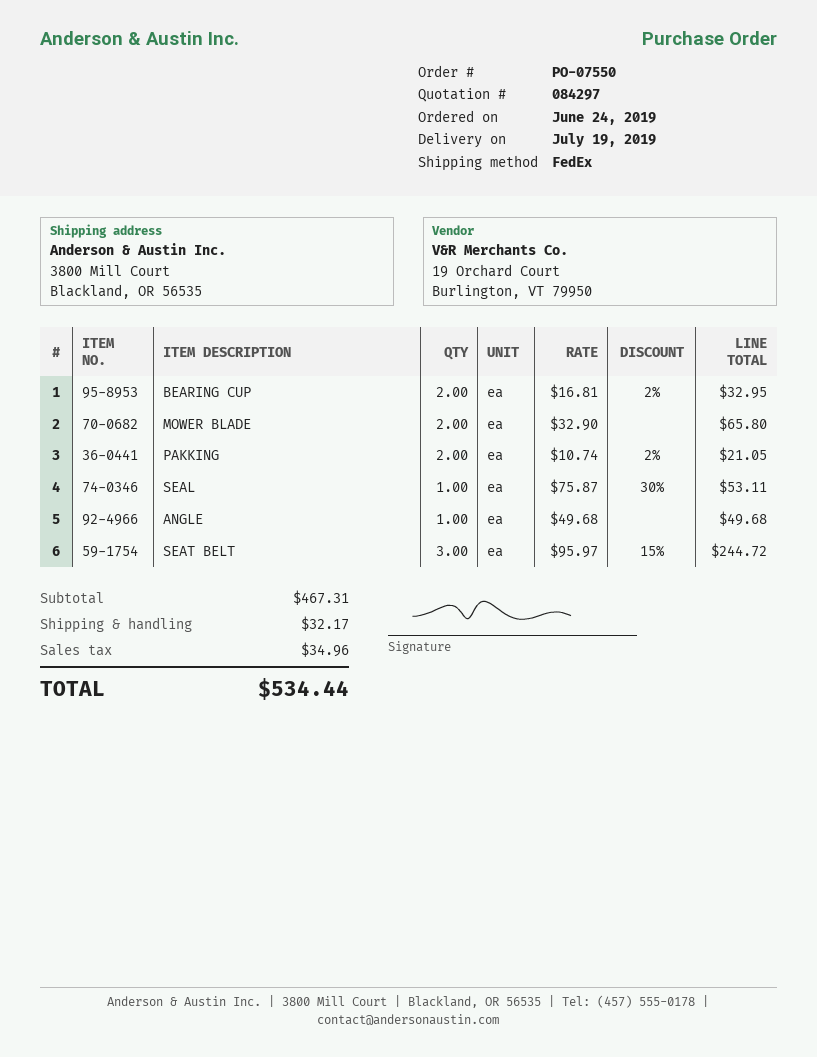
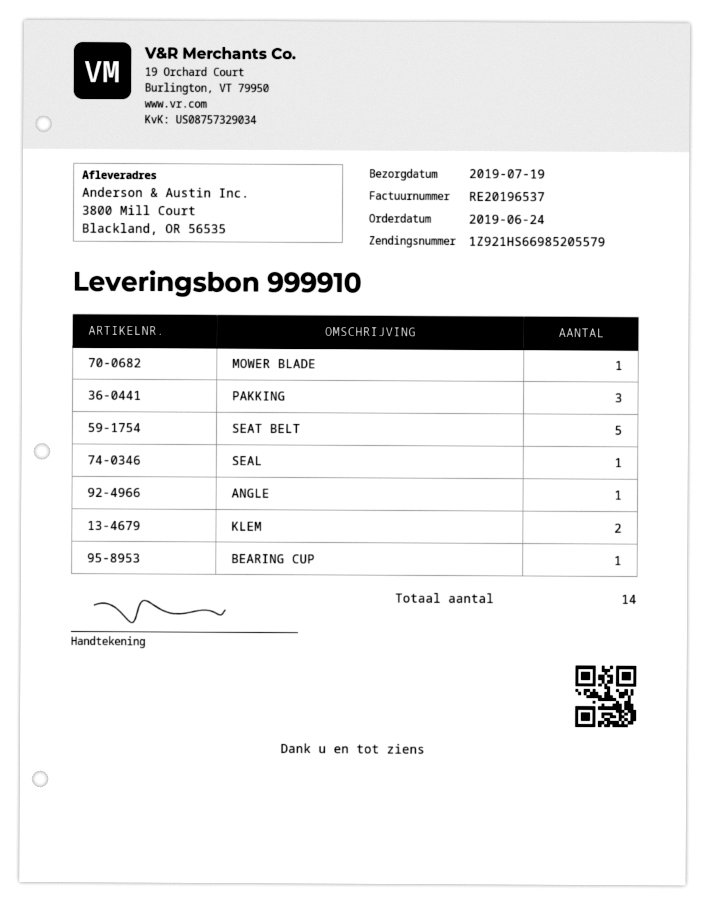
BEARING CUP: 2 -> 1
MOWER BLADE: 2 -> 1
PAKKING: 2 -> 3
SEAT BELT: 3 -> 5
KLEM: none -> 2

